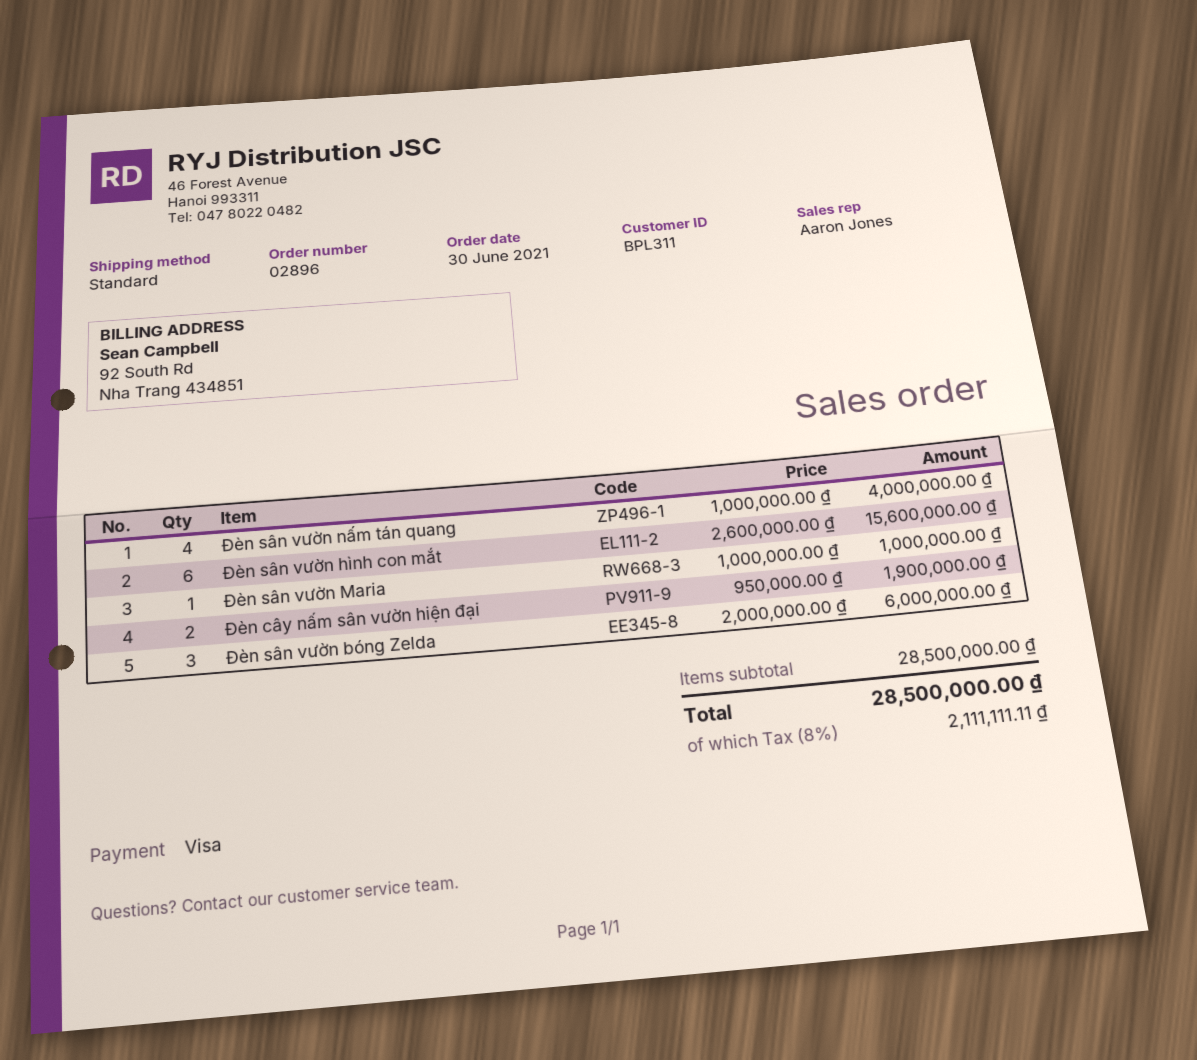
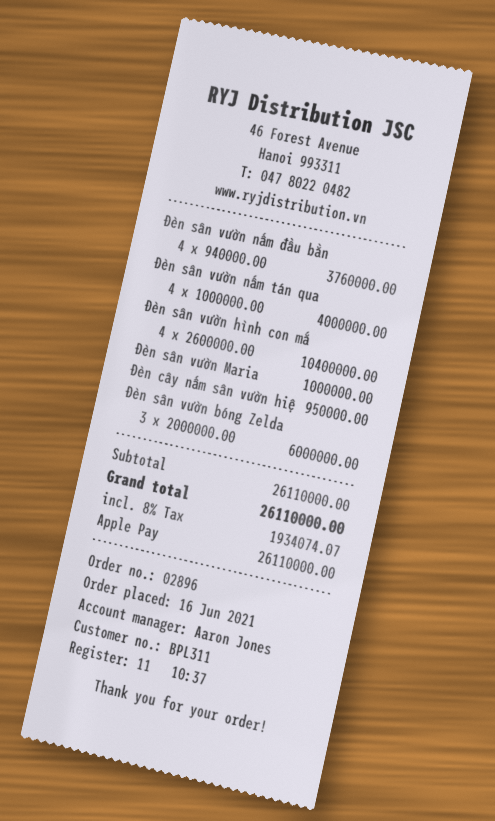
order date: 2021-06-30 -> 2021-06-16
payment method: Visa -> Apple Pay
Đèn sân vườn hình con mắt: 6 x 2600000.00 = 15600000.00 -> 4 x 2600000.00 = 10400000.00
Đèn cây nấm sân vườn hiện đại: 2 x 950000.00 = 1900000.00 -> 1 x 950000.00 = 950000.00
Đèn sân vườn nấm đầu bằn: none -> 4 x 940000.00 = 3760000.00
subtotal: 28500000.00 -> 26110000.00
tax: 8% = 2111111.11 -> 8% = 1934074.07
total: 28500000.00 -> 26110000.00

